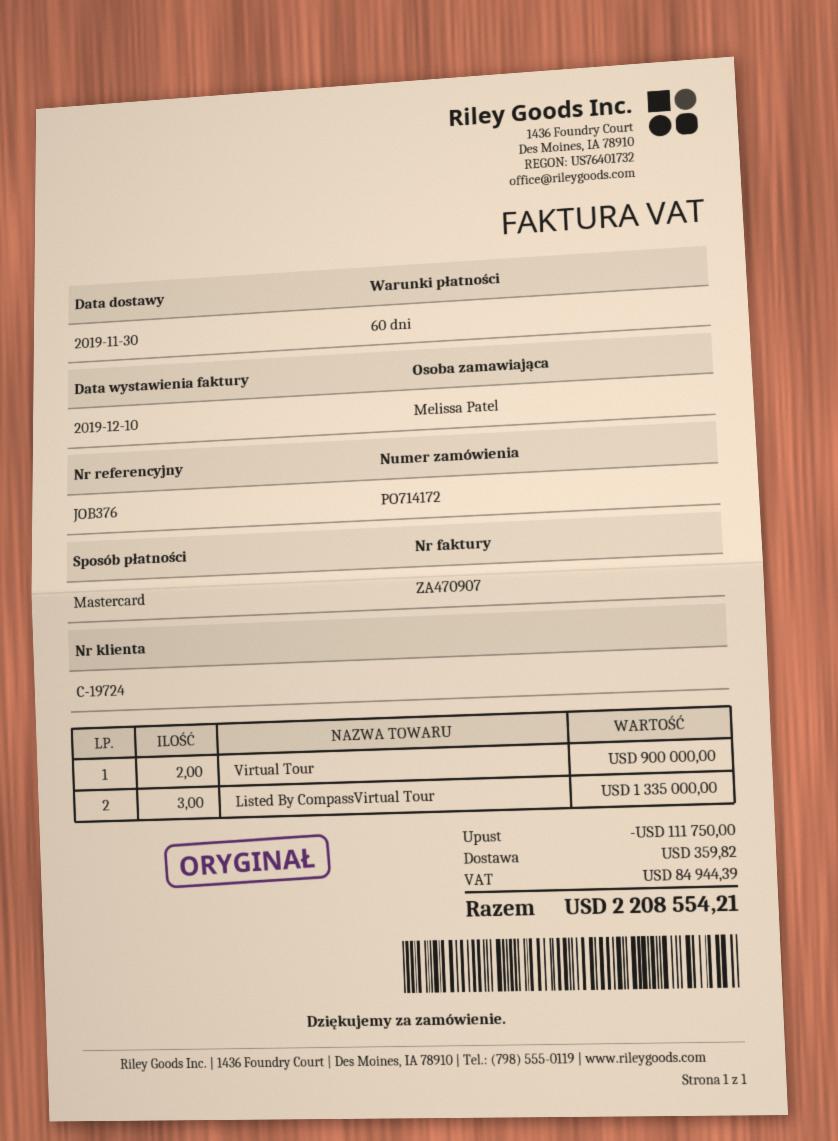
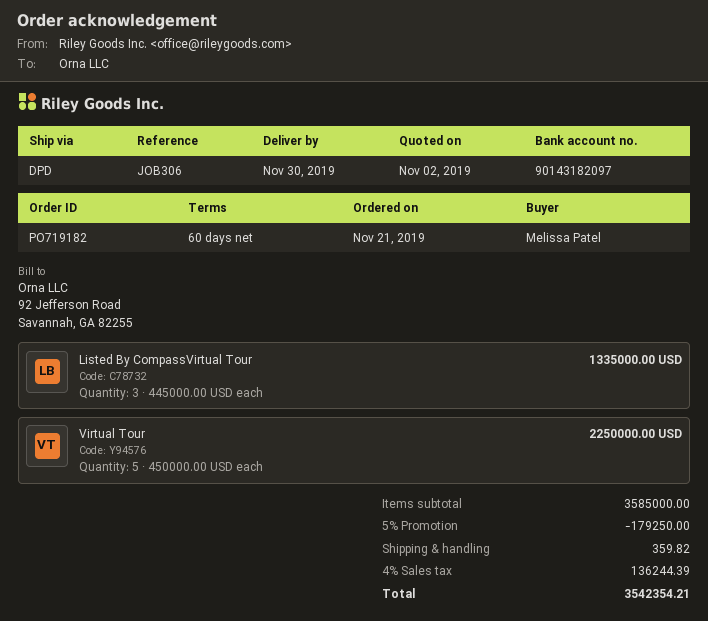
order number: PO714172 -> PO719182
reference: JOB376 -> JOB306
Virtual Tour: 2 for 900000.00 -> 5 for 2250000.00
discount: 111750.00 -> 179250.00
tax: 84944.39 -> 136244.39
total: 2208554.21 -> 3542354.21

